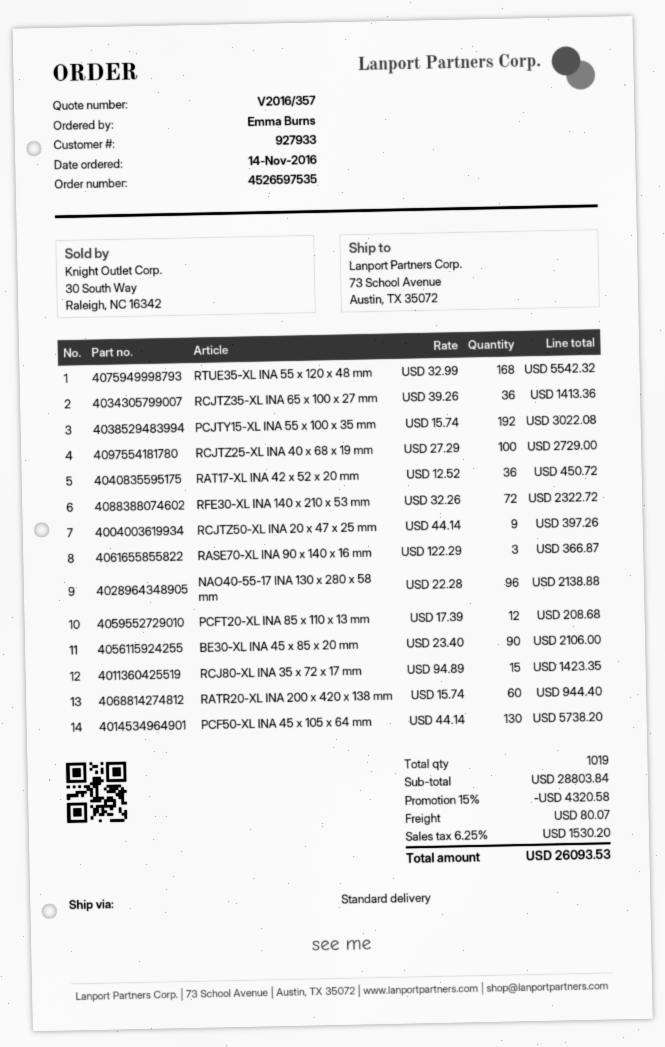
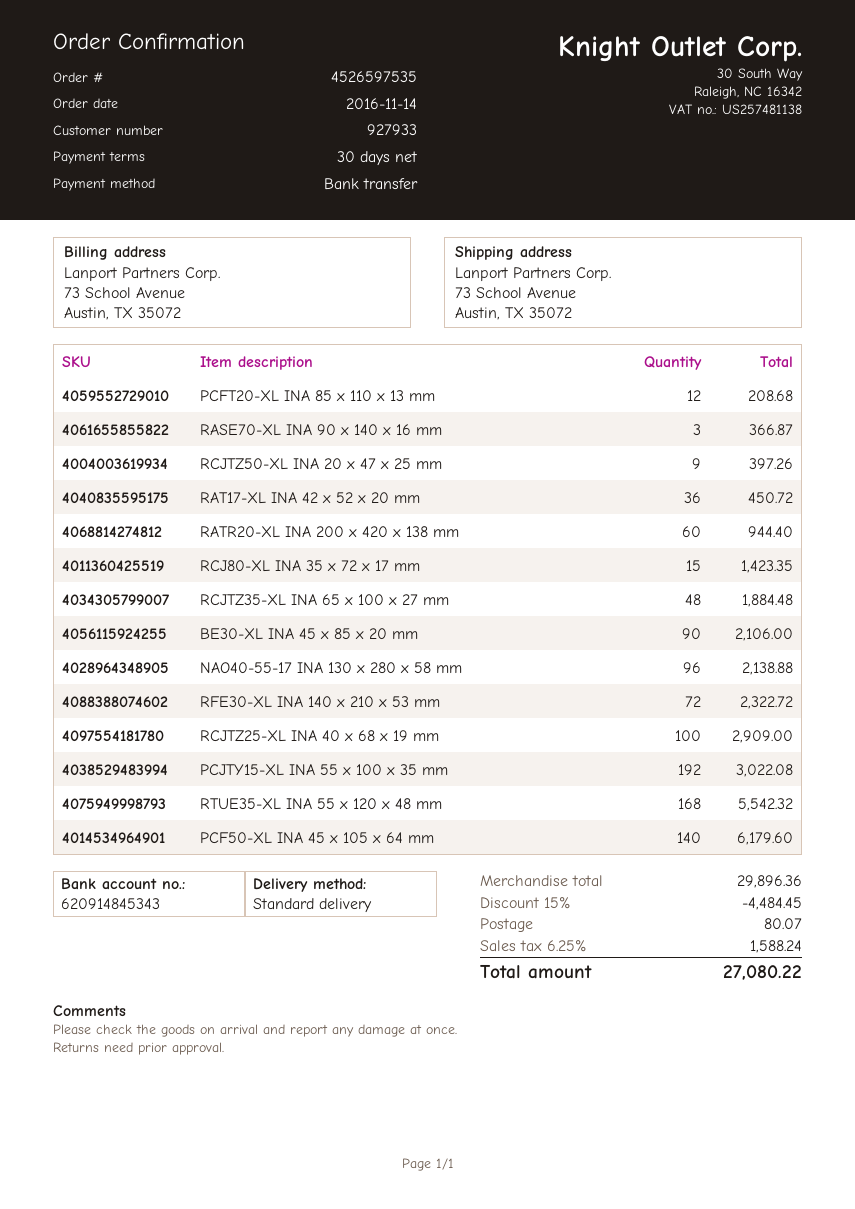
RCJTZ35-XL INA 65 x 100 x 27 mm: 36 for 1413.36 -> 48 for 1884.48
RCJTZ25-XL INA 40 x 68 x 19 mm: 100 for 2729.00 -> 100 for 2909.00
PCF50-XL INA 45 x 105 x 64 mm: 130 for 5738.20 -> 140 for 6179.60
subtotal: 28803.84 -> 29896.36
discount: 15% = 4320.58 -> 15% = 4484.45
tax: 6.25% = 1530.20 -> 6.25% = 1588.24
total: 26093.53 -> 27080.22

